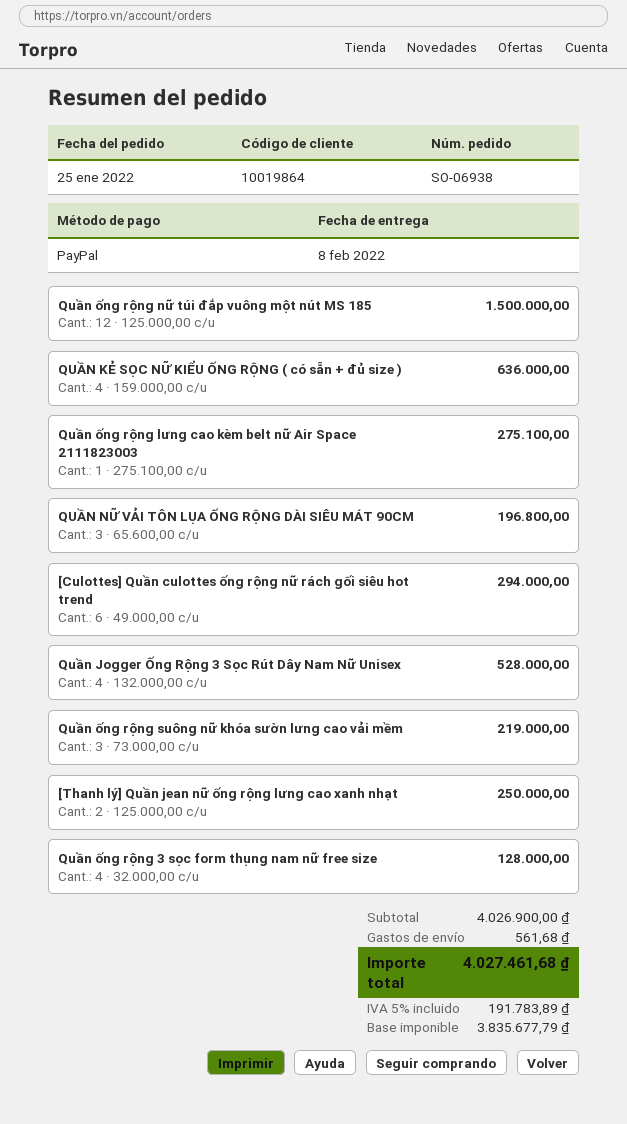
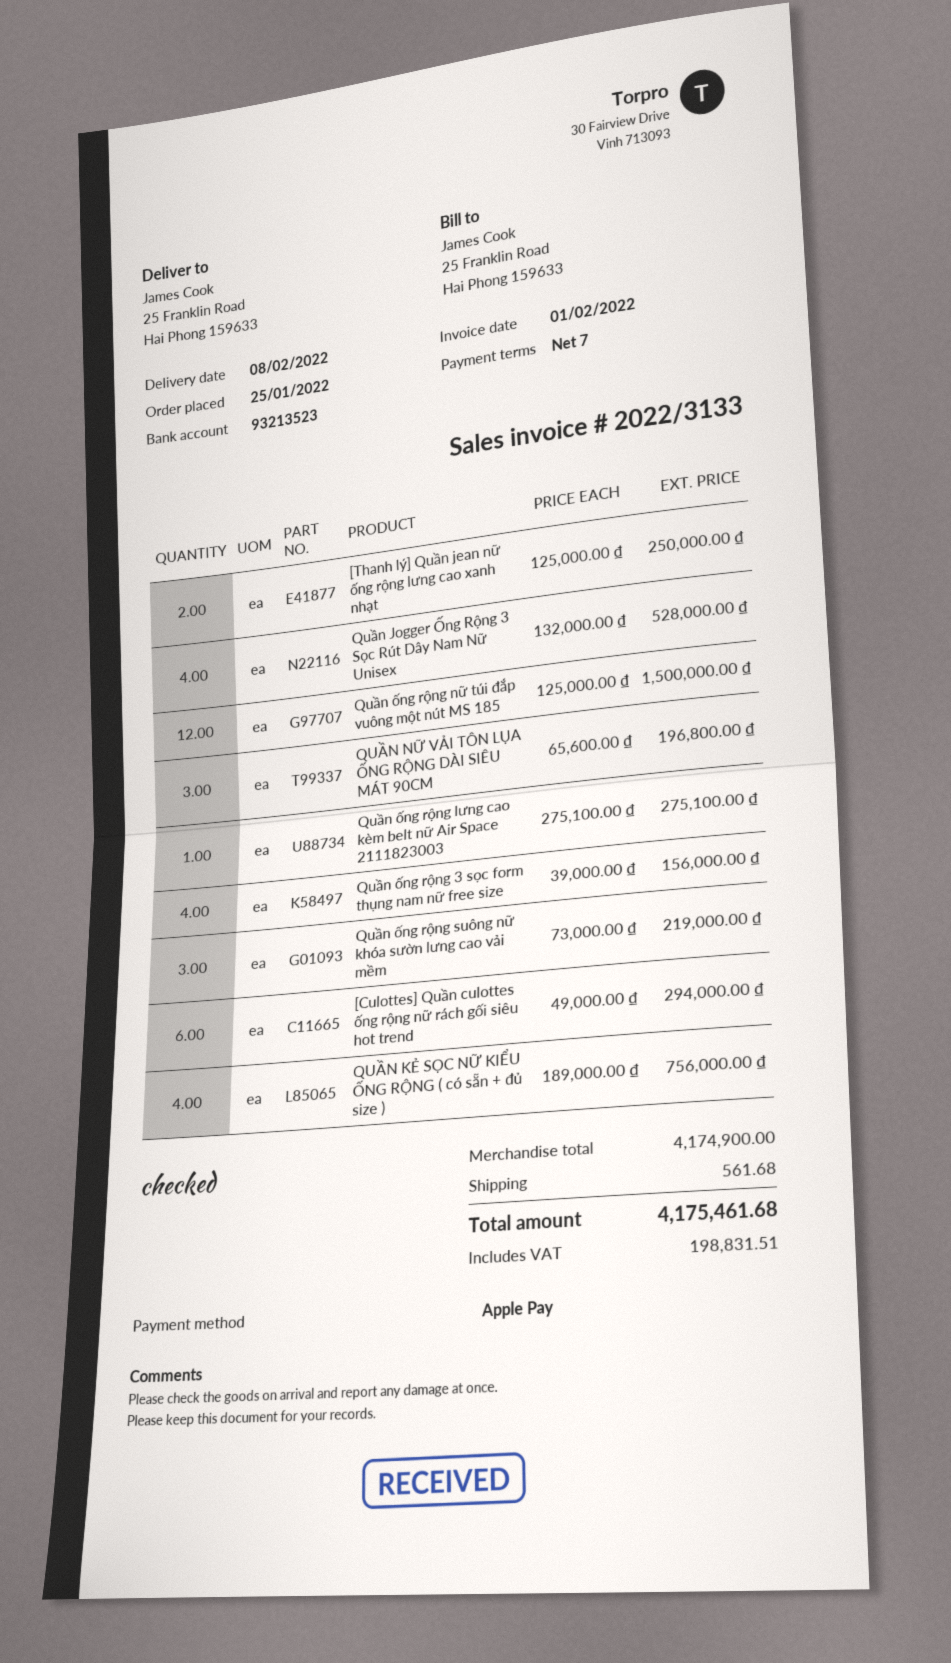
payment method: PayPal -> Apple Pay
QUẦN KẺ SỌC NỮ KIỂU ỐNG RỘNG ( có sẵn + đủ size ): 4 x 159000.00 = 636000.00 -> 4 x 189000.00 = 756000.00
Quần ống rộng 3 sọc form thụng nam nữ free size: 4 x 32000.00 = 128000.00 -> 4 x 39000.00 = 156000.00
subtotal: 4026900.00 -> 4174900.00
tax: 191783.89 -> 198831.51
total: 4027461.68 -> 4175461.68

